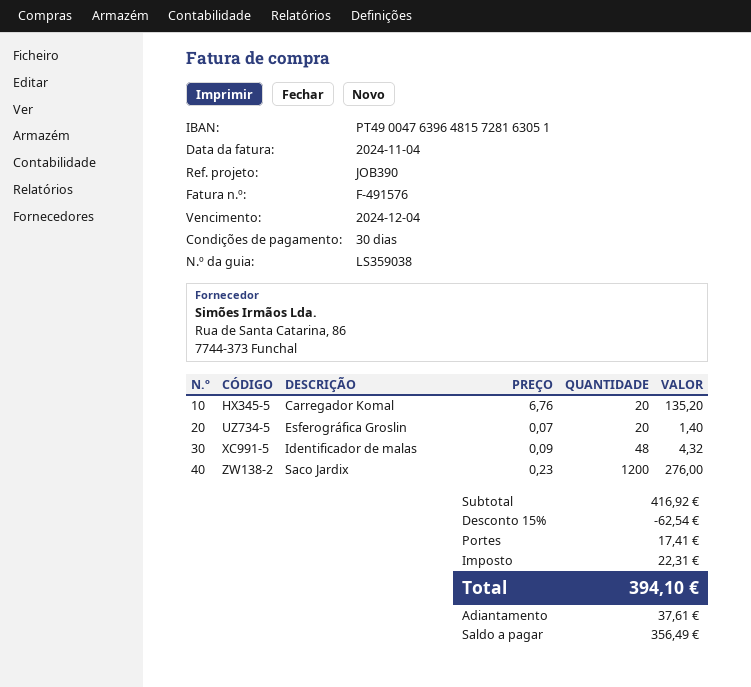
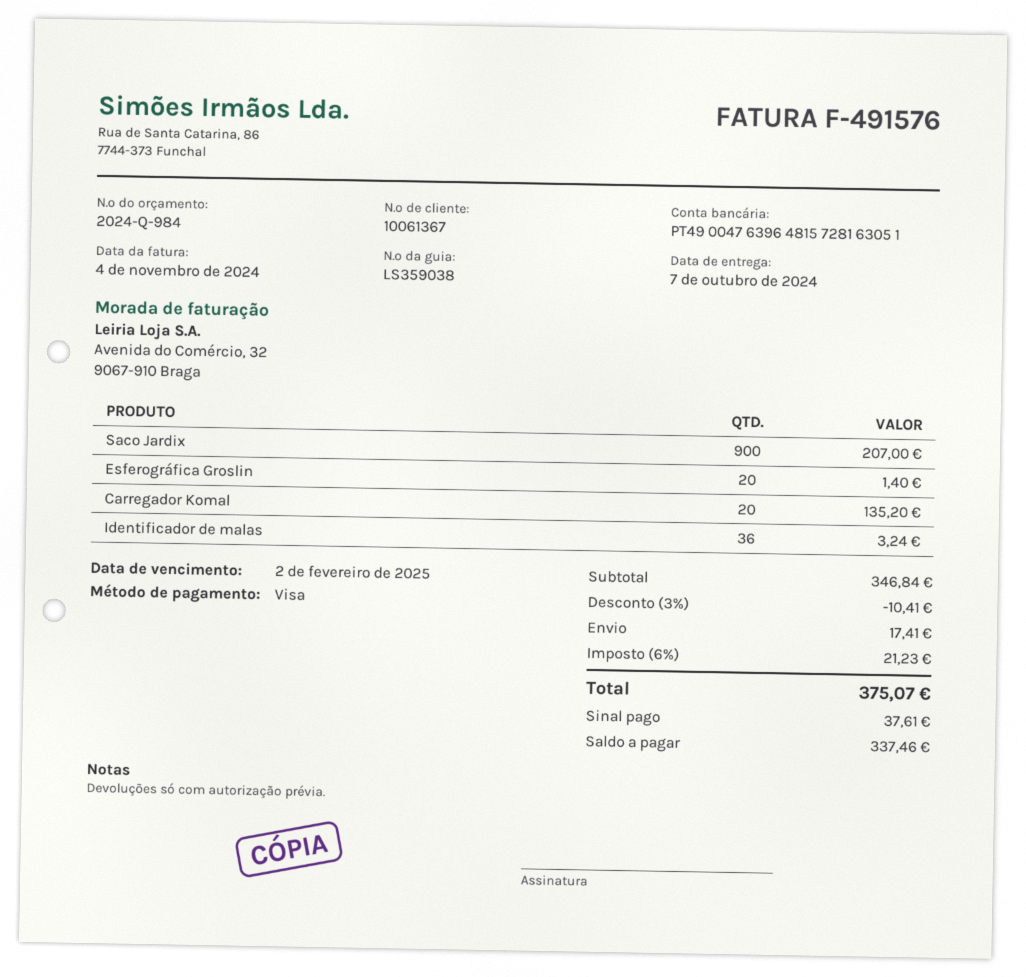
due date: 2024-12-04 -> 2025-02-02
Identificador de malas: 48 for 4.32 -> 36 for 3.24
Saco Jardix: 1200 for 276.00 -> 900 for 207.00
subtotal: 416.92 -> 346.84
discount: 15% = 62.54 -> 3% = 10.41
tax: 22.31 -> 21.23
total: 394.10 -> 375.07
balance: 356.49 -> 337.46

